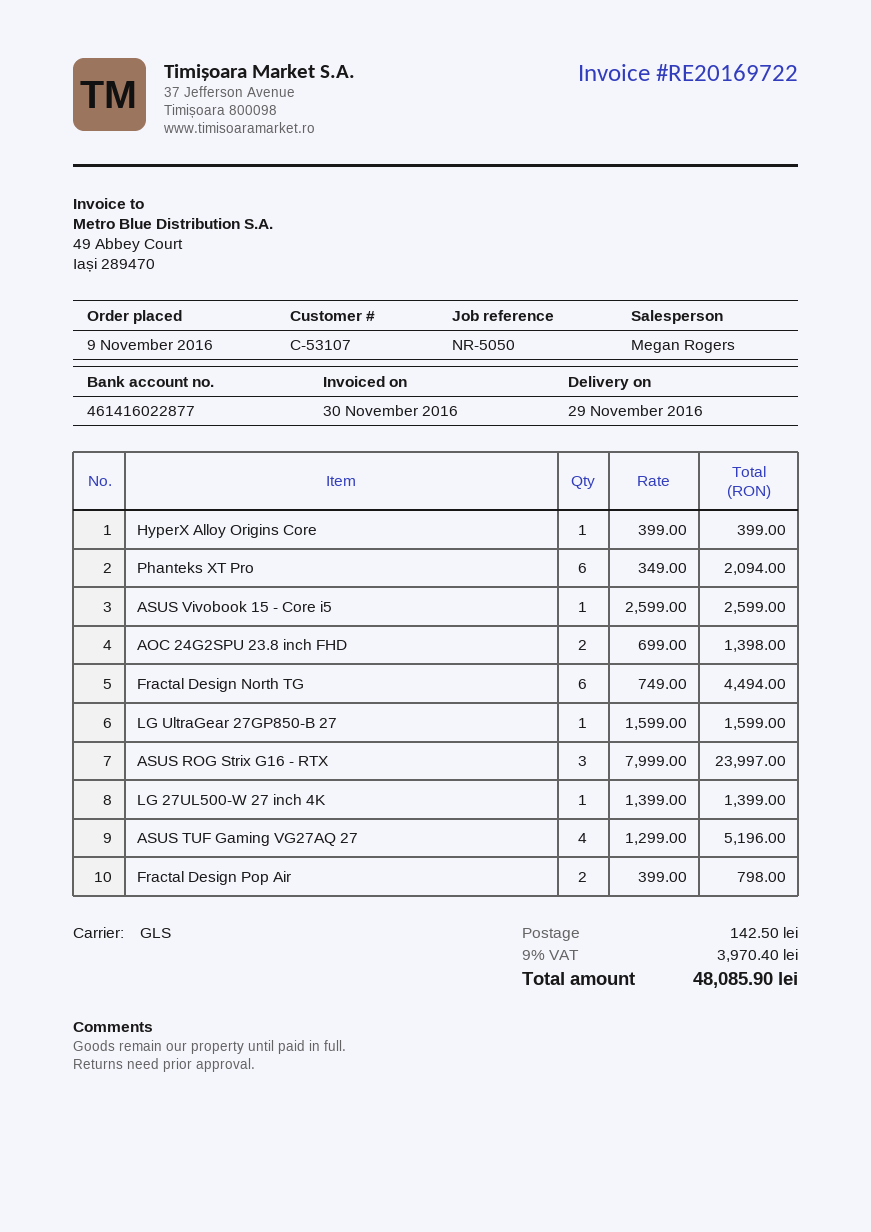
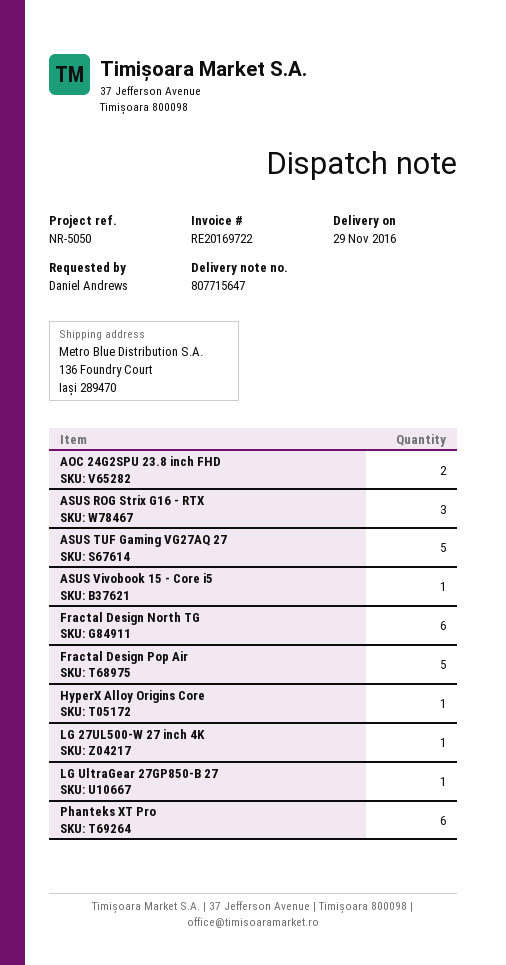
ASUS TUF Gaming VG27AQ 27: 4 -> 5
Fractal Design Pop Air: 2 -> 5

